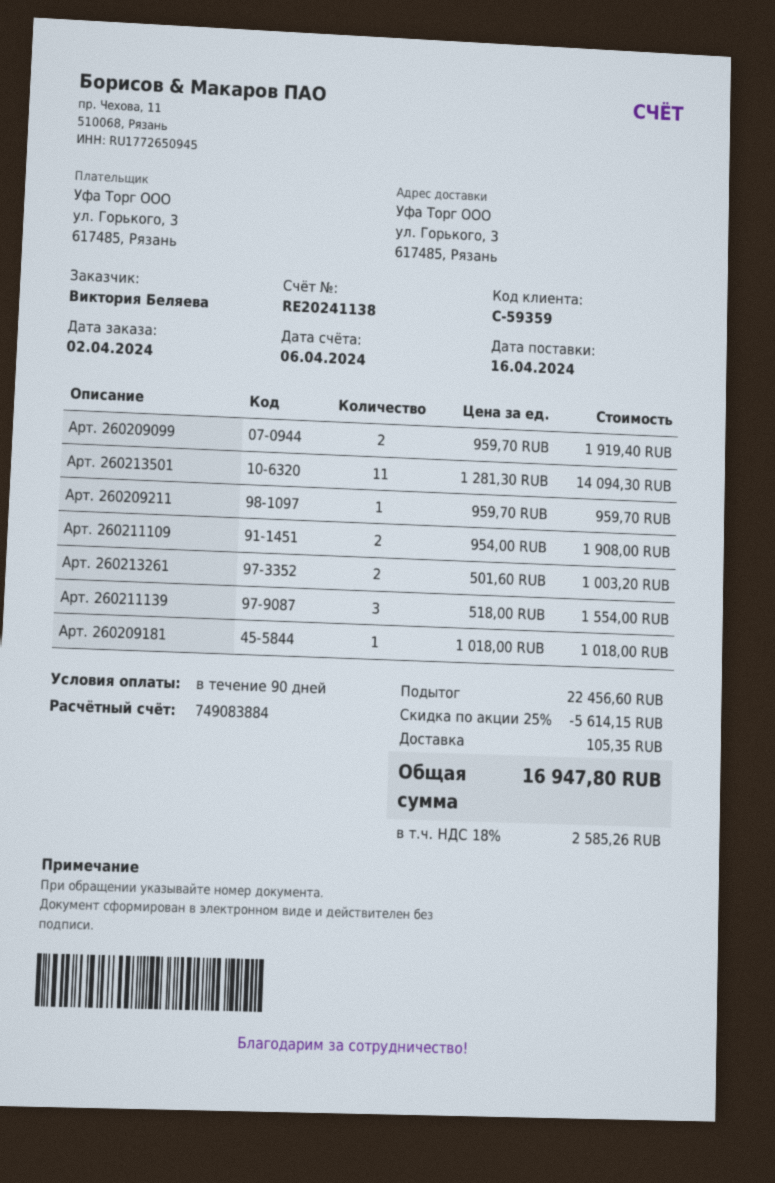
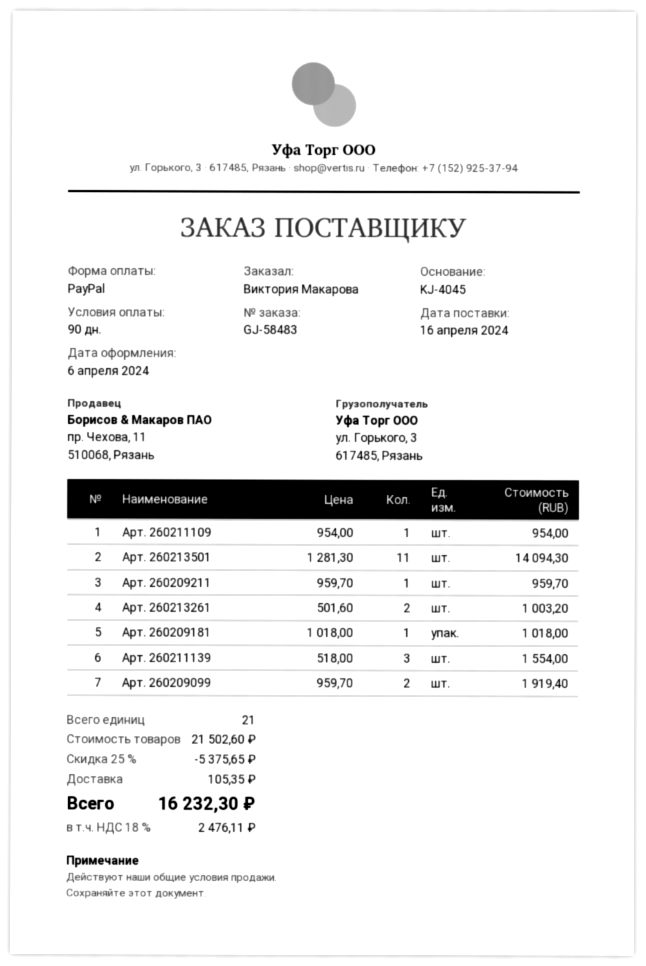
order date: 2024-04-02 -> 2024-04-06
ordered by: Виктория Беляева -> Виктория Макарова
Арт. 260211109: 2 x 954.00 = 1908.00 -> 1 x 954.00 = 954.00
subtotal: 22456.60 -> 21502.60
discount: 25% = 5614.15 -> 25% = 5375.65
tax: 18% = 2585.26 -> 18% = 2476.11
total: 16947.80 -> 16232.30

